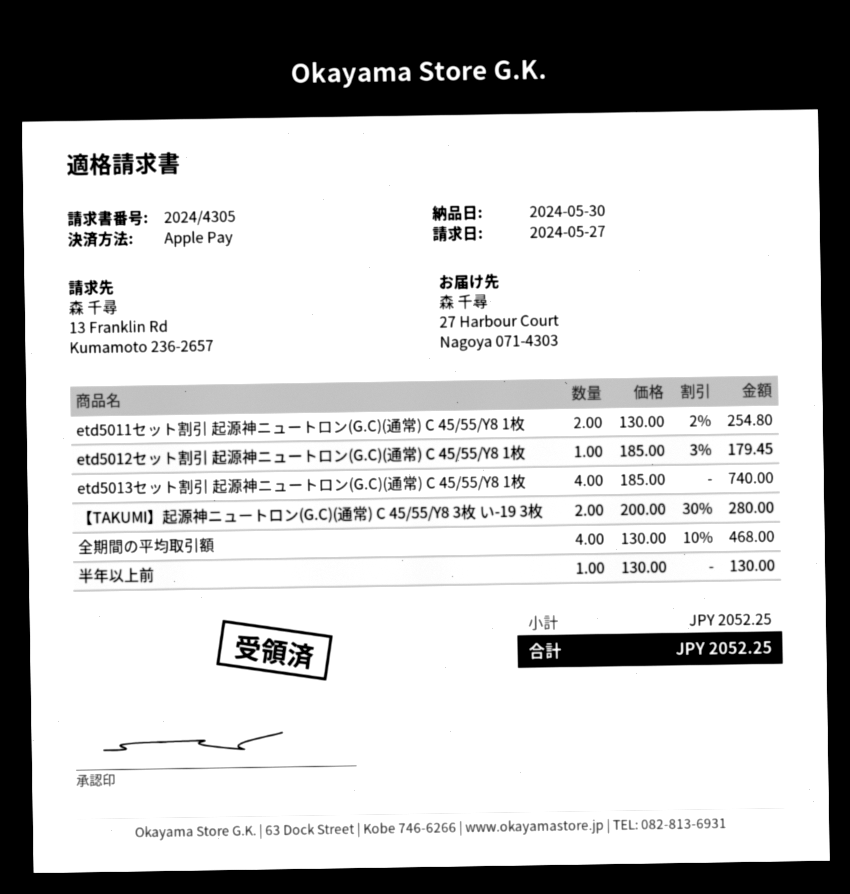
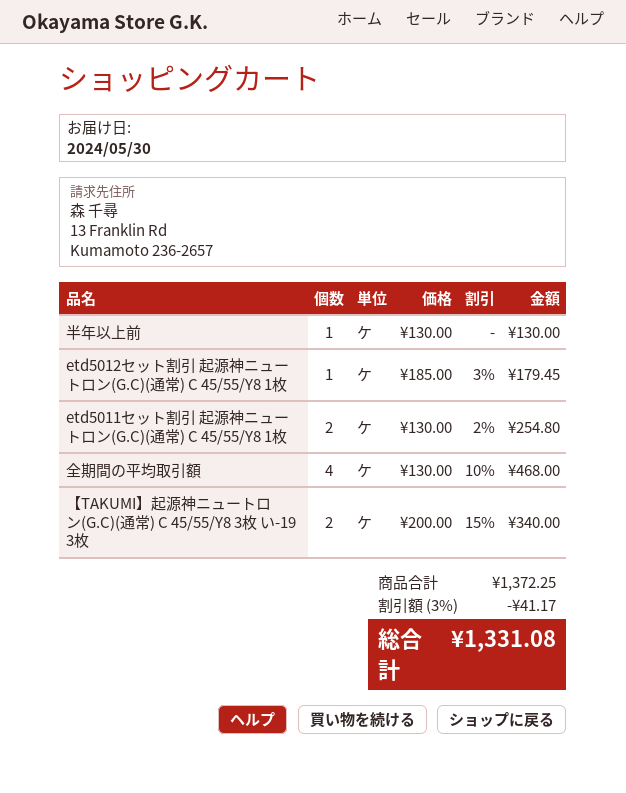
etd5013セット割引 起源神ニュートロン(G.C)(通常) C 45/55/Y8 1枚: 4 x 185.00 = 740.00 -> none
【TAKUMI】起源神ニュートロン(G.C)(通常) C 45/55/Y8 3枚 い-19 3枚: 2 x 200.00 - 30% = 280.00 -> 2 x 200.00 - 15% = 340.00
subtotal: 2052.25 -> 1372.25
discount: none -> 3% = 41.17
total: 2052.25 -> 1331.08

